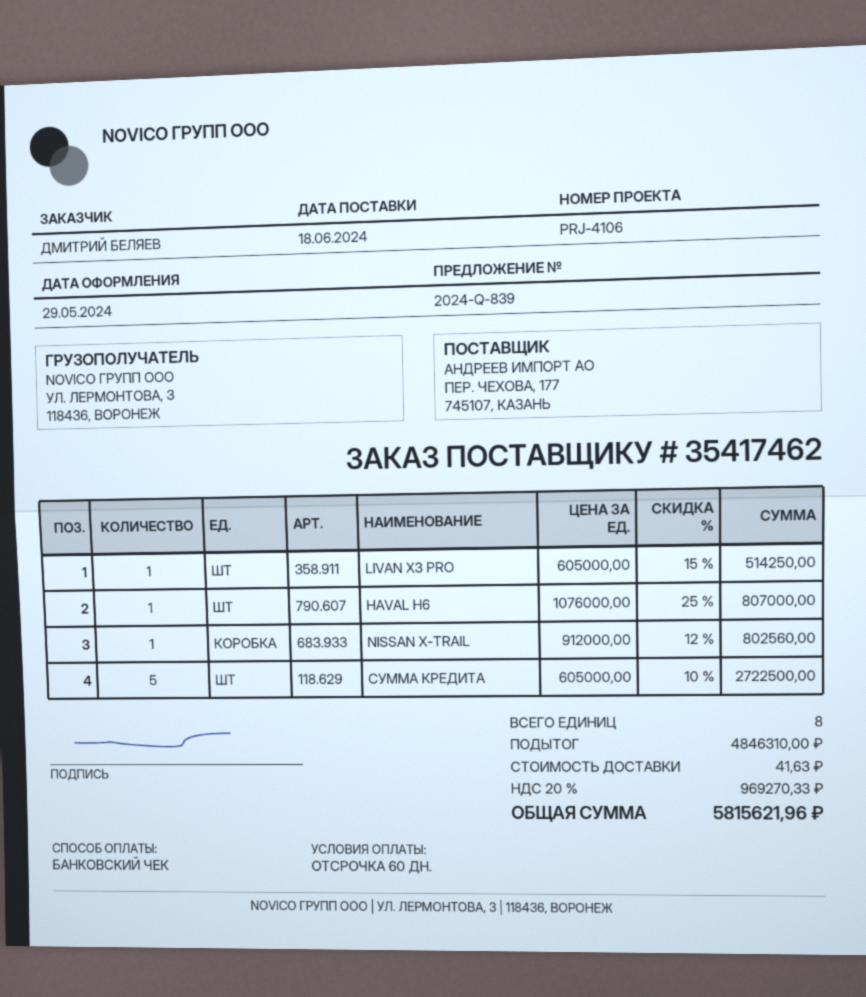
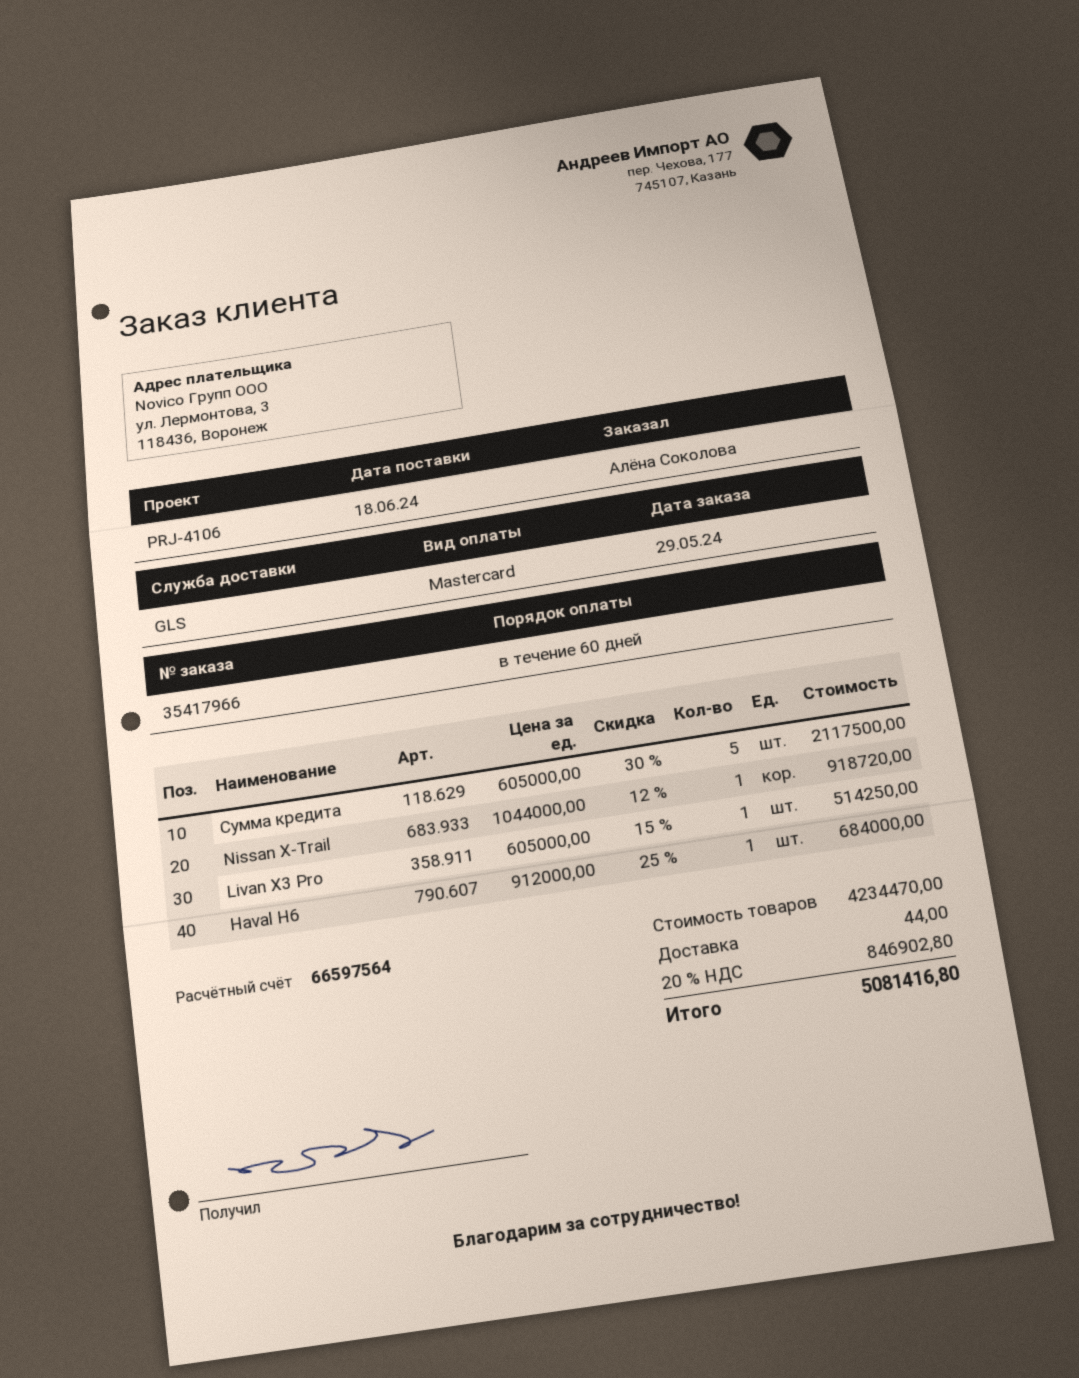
order number: 35417462 -> 35417966
ordered by: ДМИТРИЙ БЕЛЯЕВ -> Алёна Соколова
payment method: cheque -> Mastercard
HAVAL H6: 1 x 1076000.00 - 25% = 807000.00 -> 1 x 912000.00 - 25% = 684000.00
NISSAN X-TRAIL: 1 x 912000.00 - 12% = 802560.00 -> 1 x 1044000.00 - 12% = 918720.00
СУММА КРЕДИТА: 5 x 605000.00 - 10% = 2722500.00 -> 5 x 605000.00 - 30% = 2117500.00
subtotal: 4846310.00 -> 4234470.00
shipping: 41.63 -> 44.00
tax: 20% = 969270.33 -> 20% = 846902.80
total: 5815621.96 -> 5081416.80

